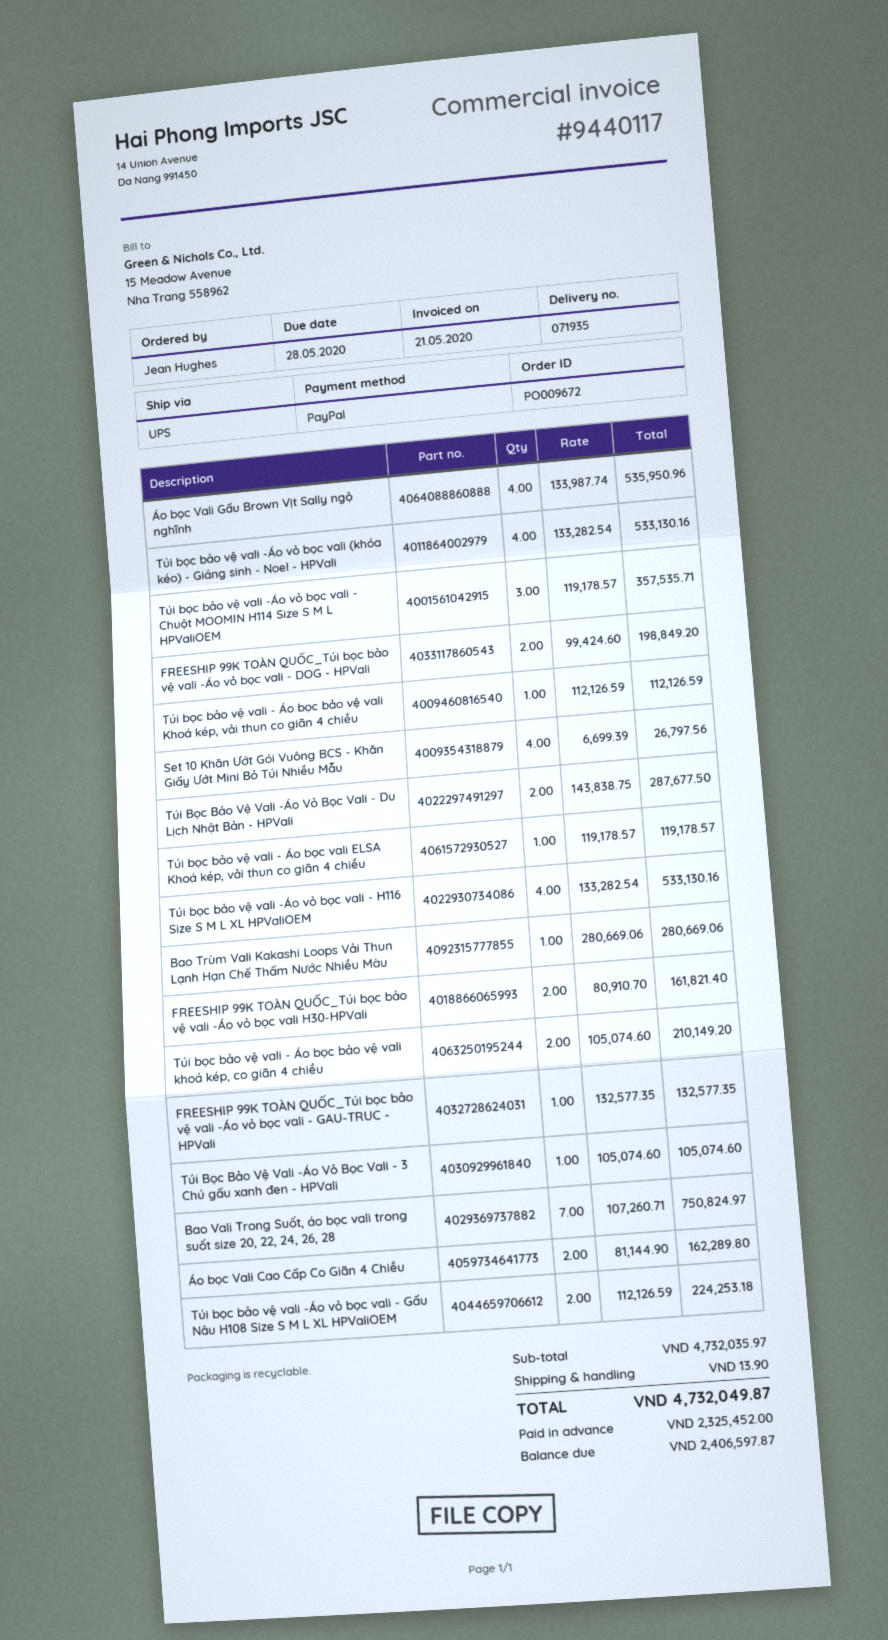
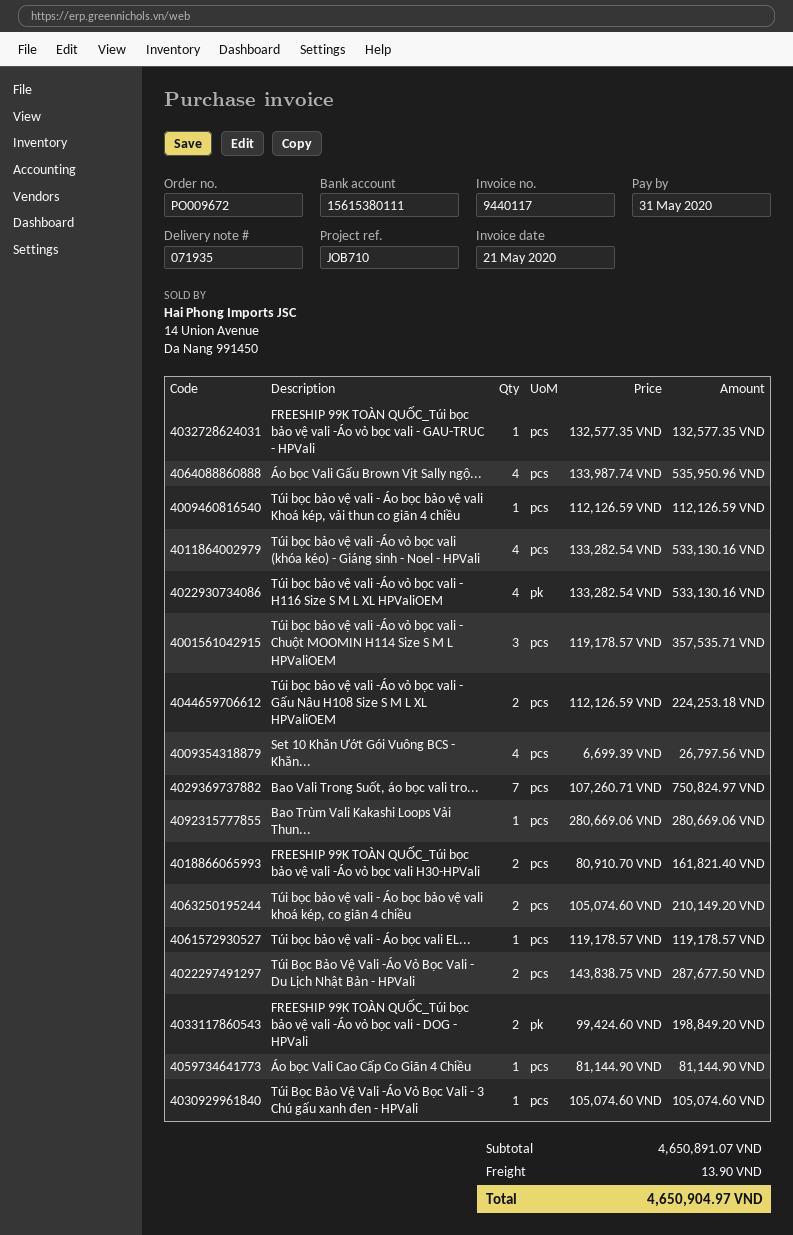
due date: 2020-05-28 -> 2020-05-31
Áo bọc Vali Cao Cấp Co Giãn 4 Chiều: 2 x 81144.90 = 162289.80 -> 1 x 81144.90 = 81144.90
subtotal: 4732035.97 -> 4650891.07
total: 4732049.87 -> 4650904.97

